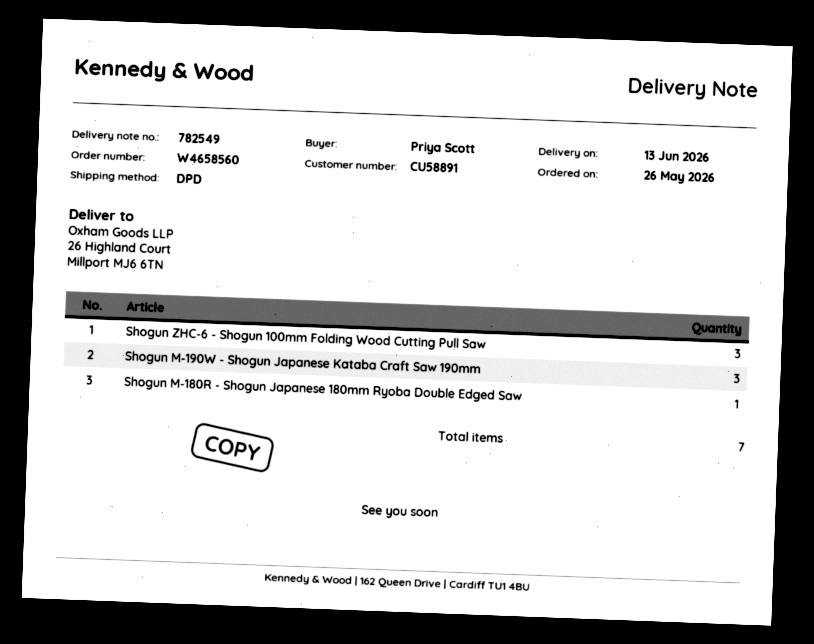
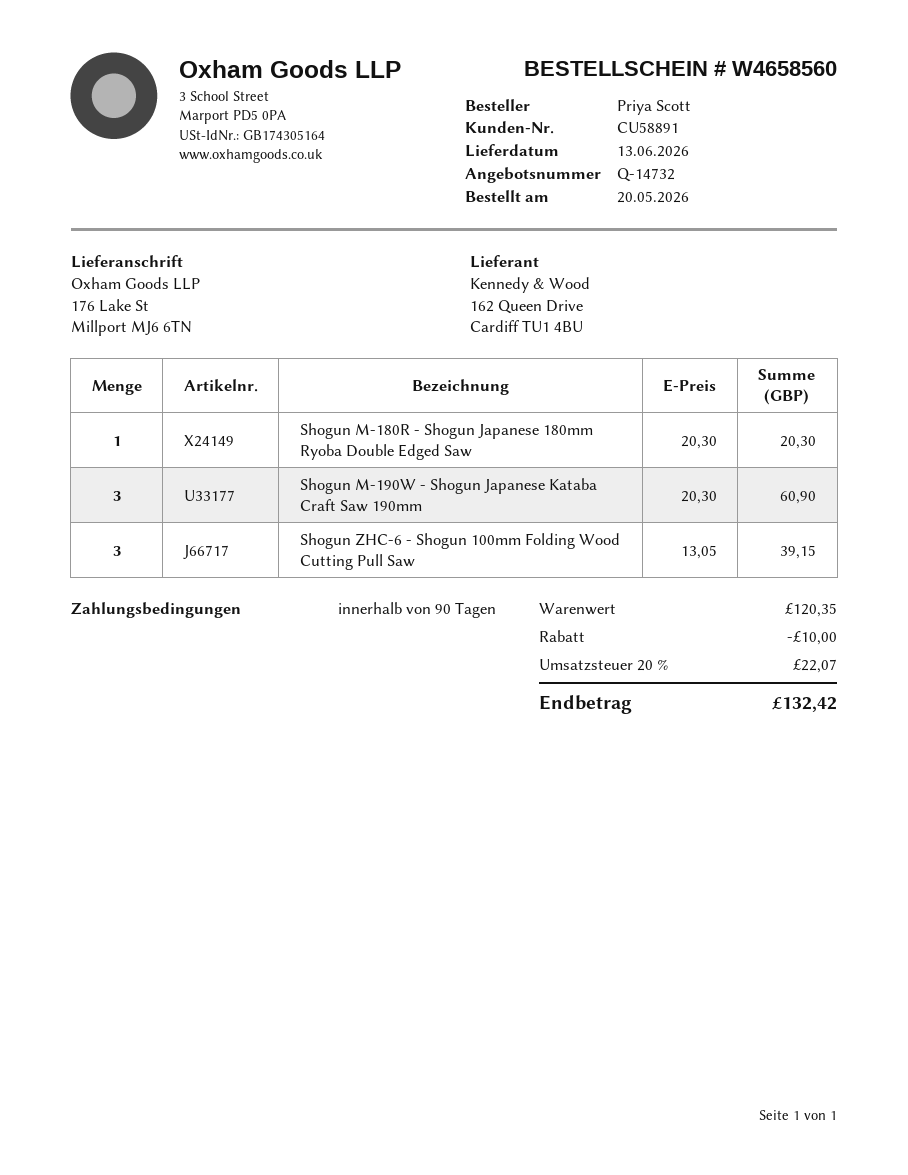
order date: 2026-05-26 -> 2026-05-20
ship to: 26 Highland Court, Millport MJ6 6TN -> 176 Lake St, Millport MJ6 6TN

